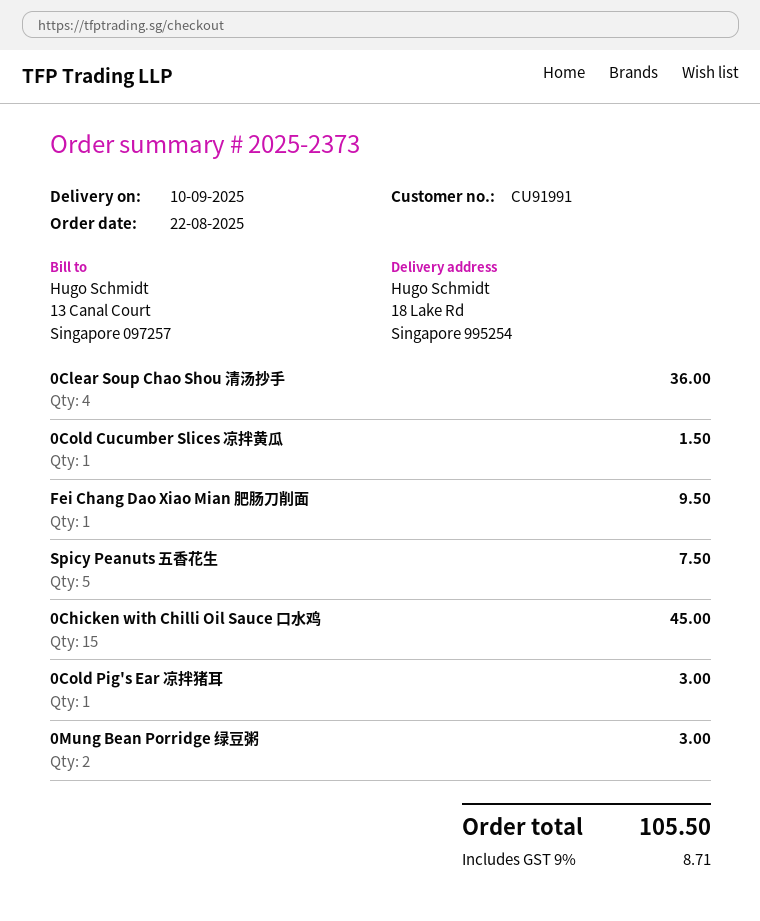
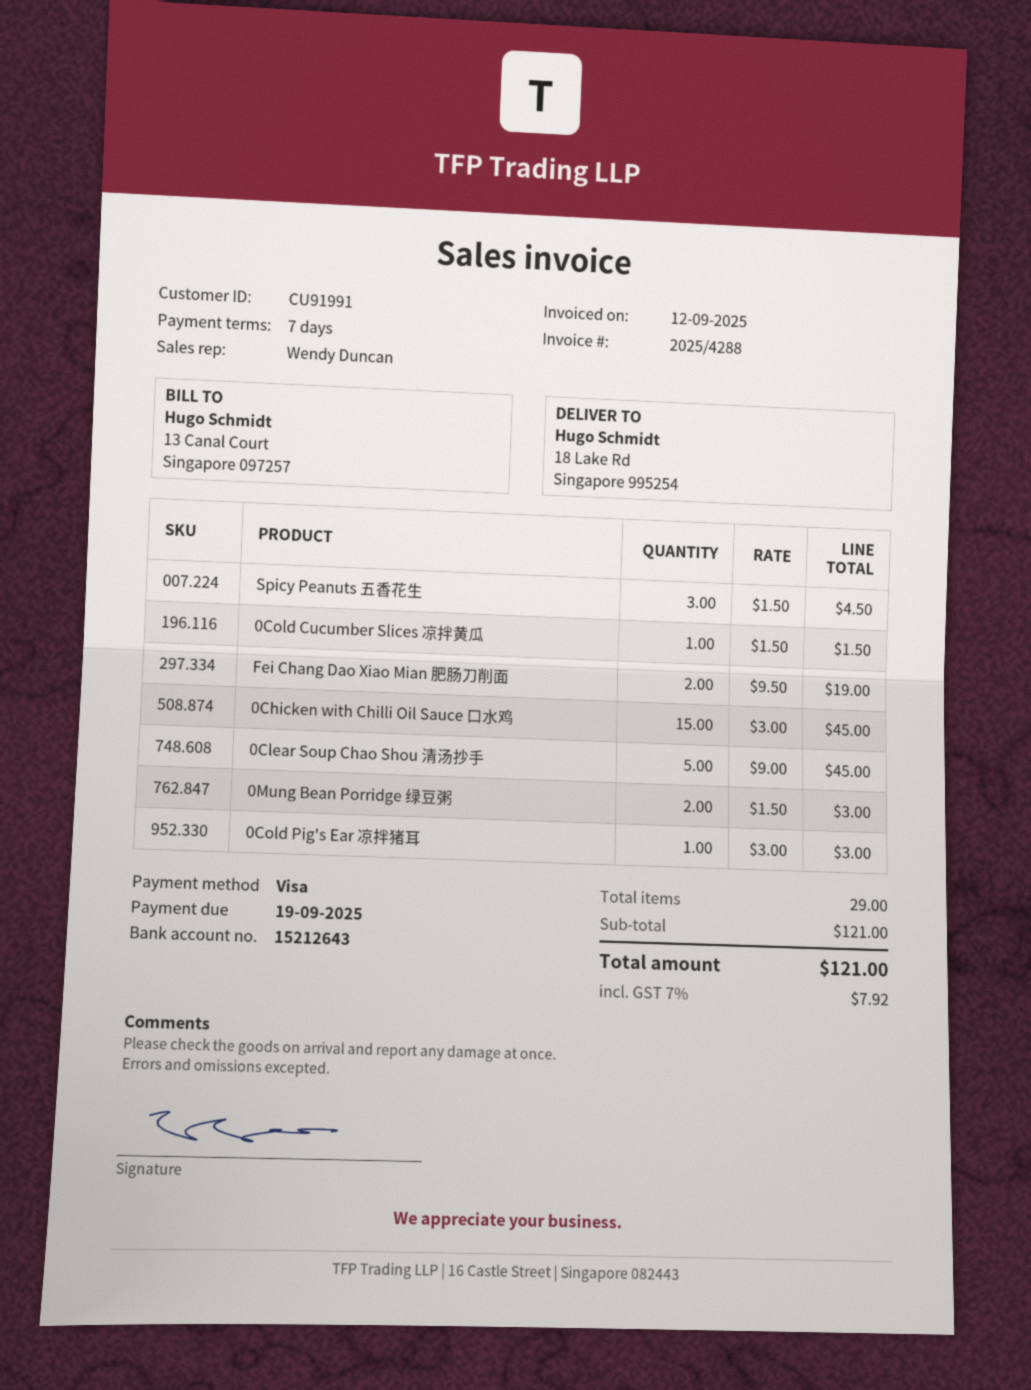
0Clear Soup Chao Shou 清汤抄手: 4 for 36.00 -> 5 for 45.00
Fei Chang Dao Xiao Mian 肥肠刀削面: 1 for 9.50 -> 2 for 19.00
Spicy Peanuts 五香花生: 5 for 7.50 -> 3 for 4.50
tax: 9% = 8.71 -> 7% = 7.92
total: 105.50 -> 121.00

